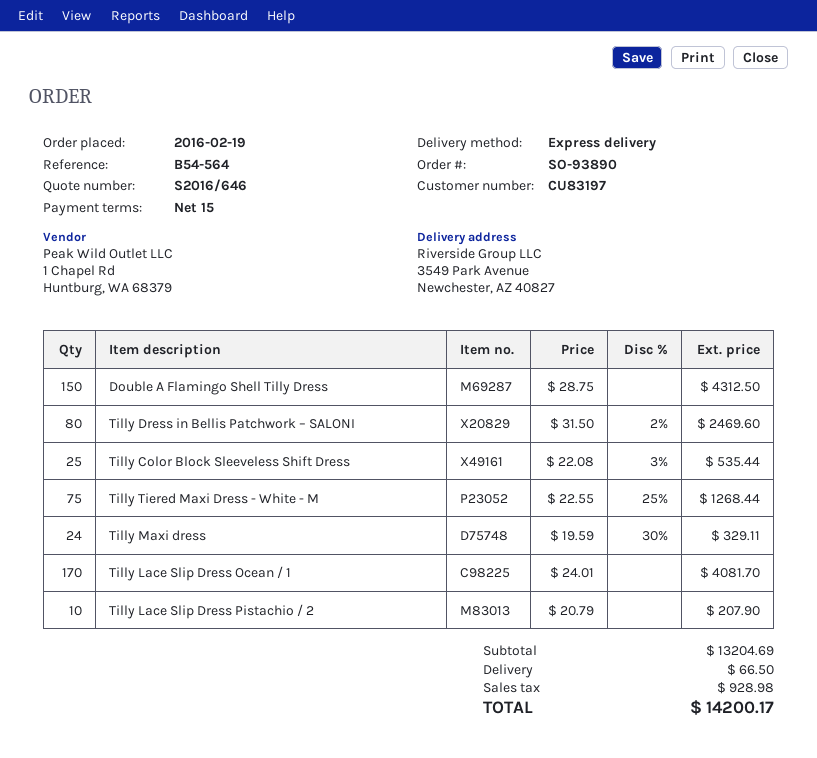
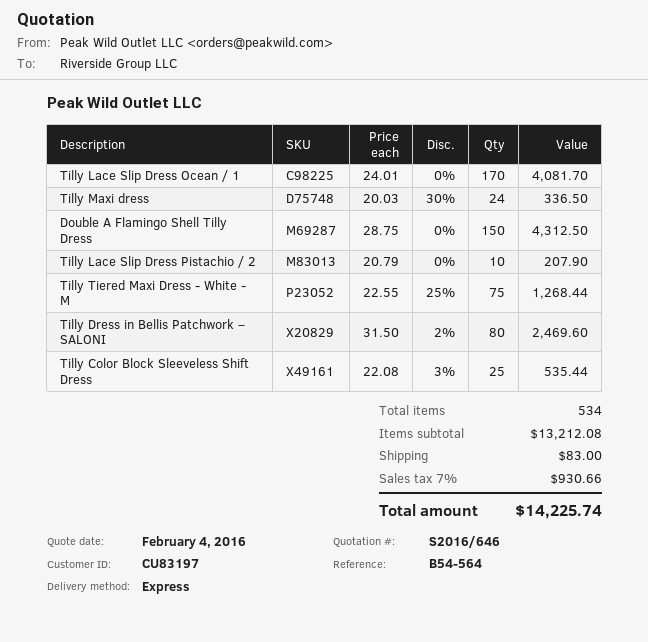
Tilly Maxi dress: 24 x 19.59 - 30% = 329.11 -> 24 x 20.03 - 30% = 336.50
subtotal: 13204.69 -> 13212.08
shipping: 66.50 -> 83.00
tax: 928.98 -> 930.66
total: 14200.17 -> 14225.74

